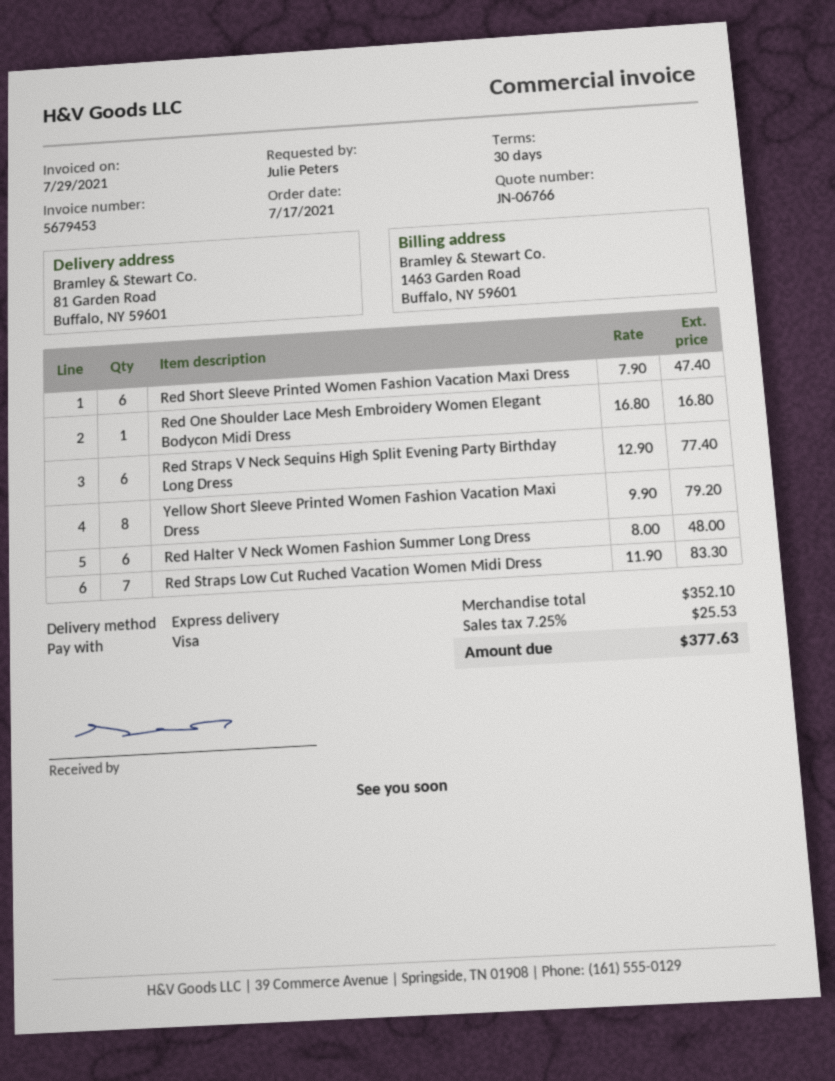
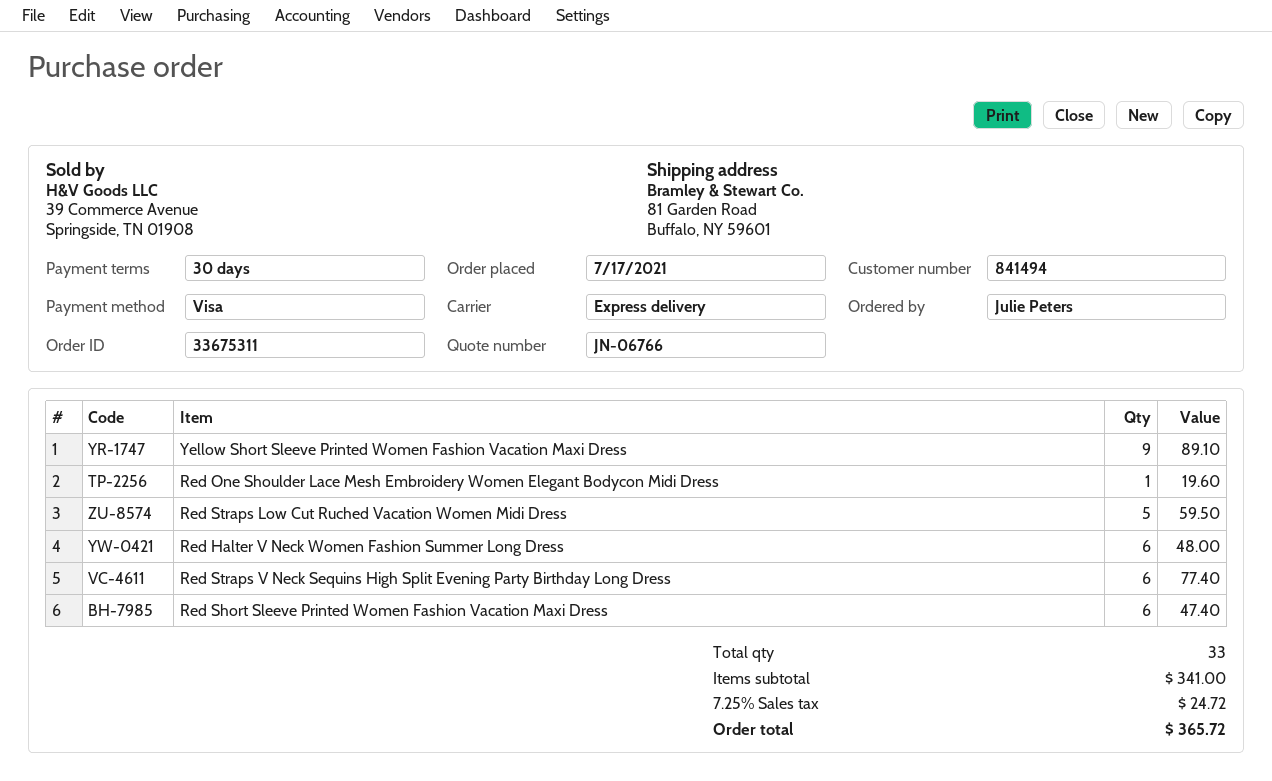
Red One Shoulder Lace Mesh Embroidery Women Elegant Bodycon Midi Dress: 1 for 16.80 -> 1 for 19.60
Yellow Short Sleeve Printed Women Fashion Vacation Maxi Dress: 8 for 79.20 -> 9 for 89.10
Red Straps Low Cut Ruched Vacation Women Midi Dress: 7 for 83.30 -> 5 for 59.50
subtotal: 352.10 -> 341.00
tax: 7.25% = 25.53 -> 7.25% = 24.72
total: 377.63 -> 365.72

